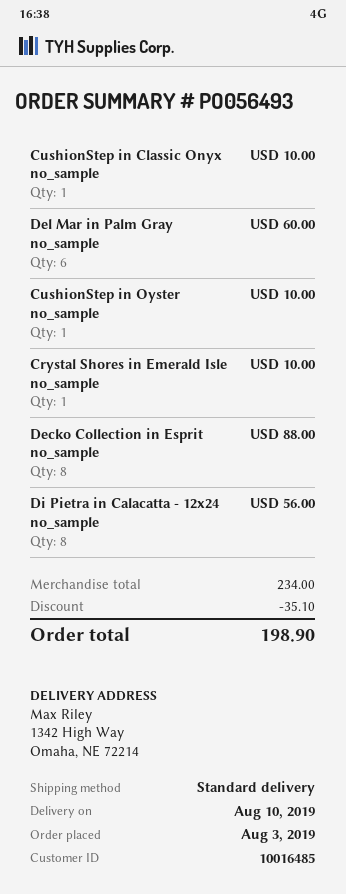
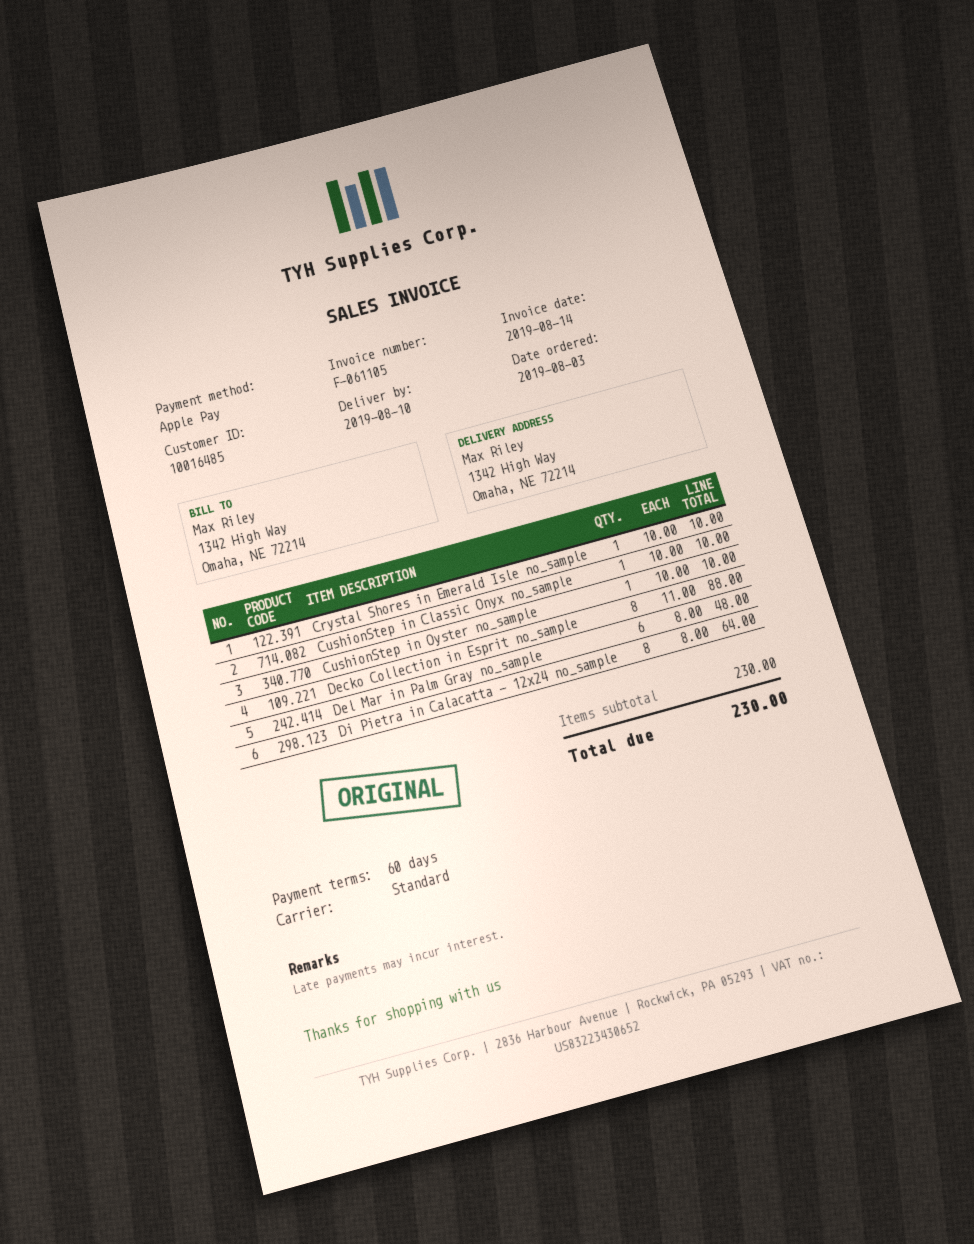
Del Mar in Palm Gray no_sample: 6 for 60.00 -> 6 for 48.00
Di Pietra in Calacatta - 12x24 no_sample: 8 for 56.00 -> 8 for 64.00
subtotal: 234.00 -> 230.00
discount: 35.10 -> none
total: 198.90 -> 230.00

